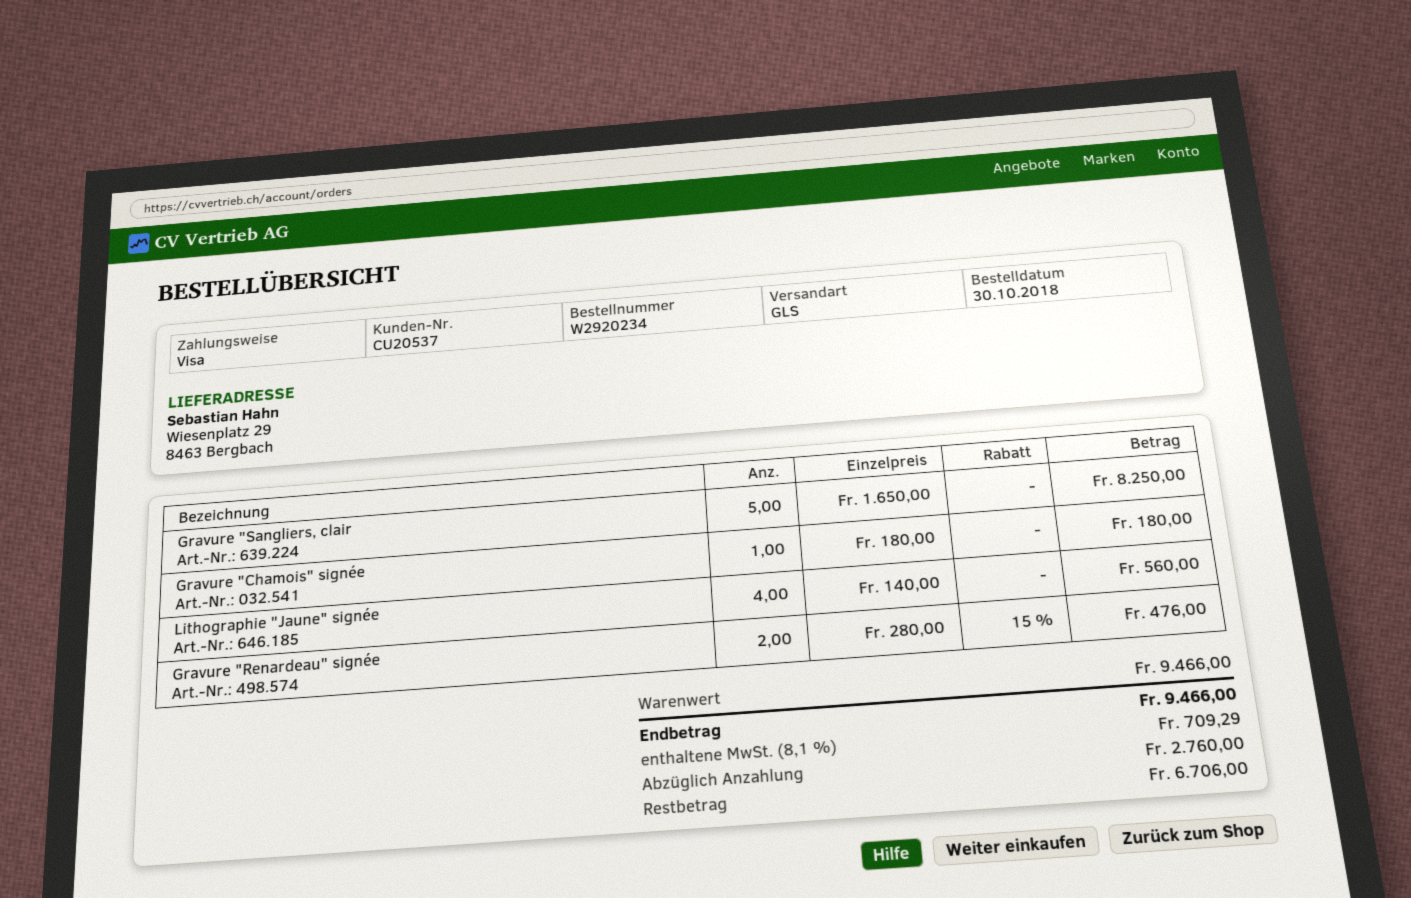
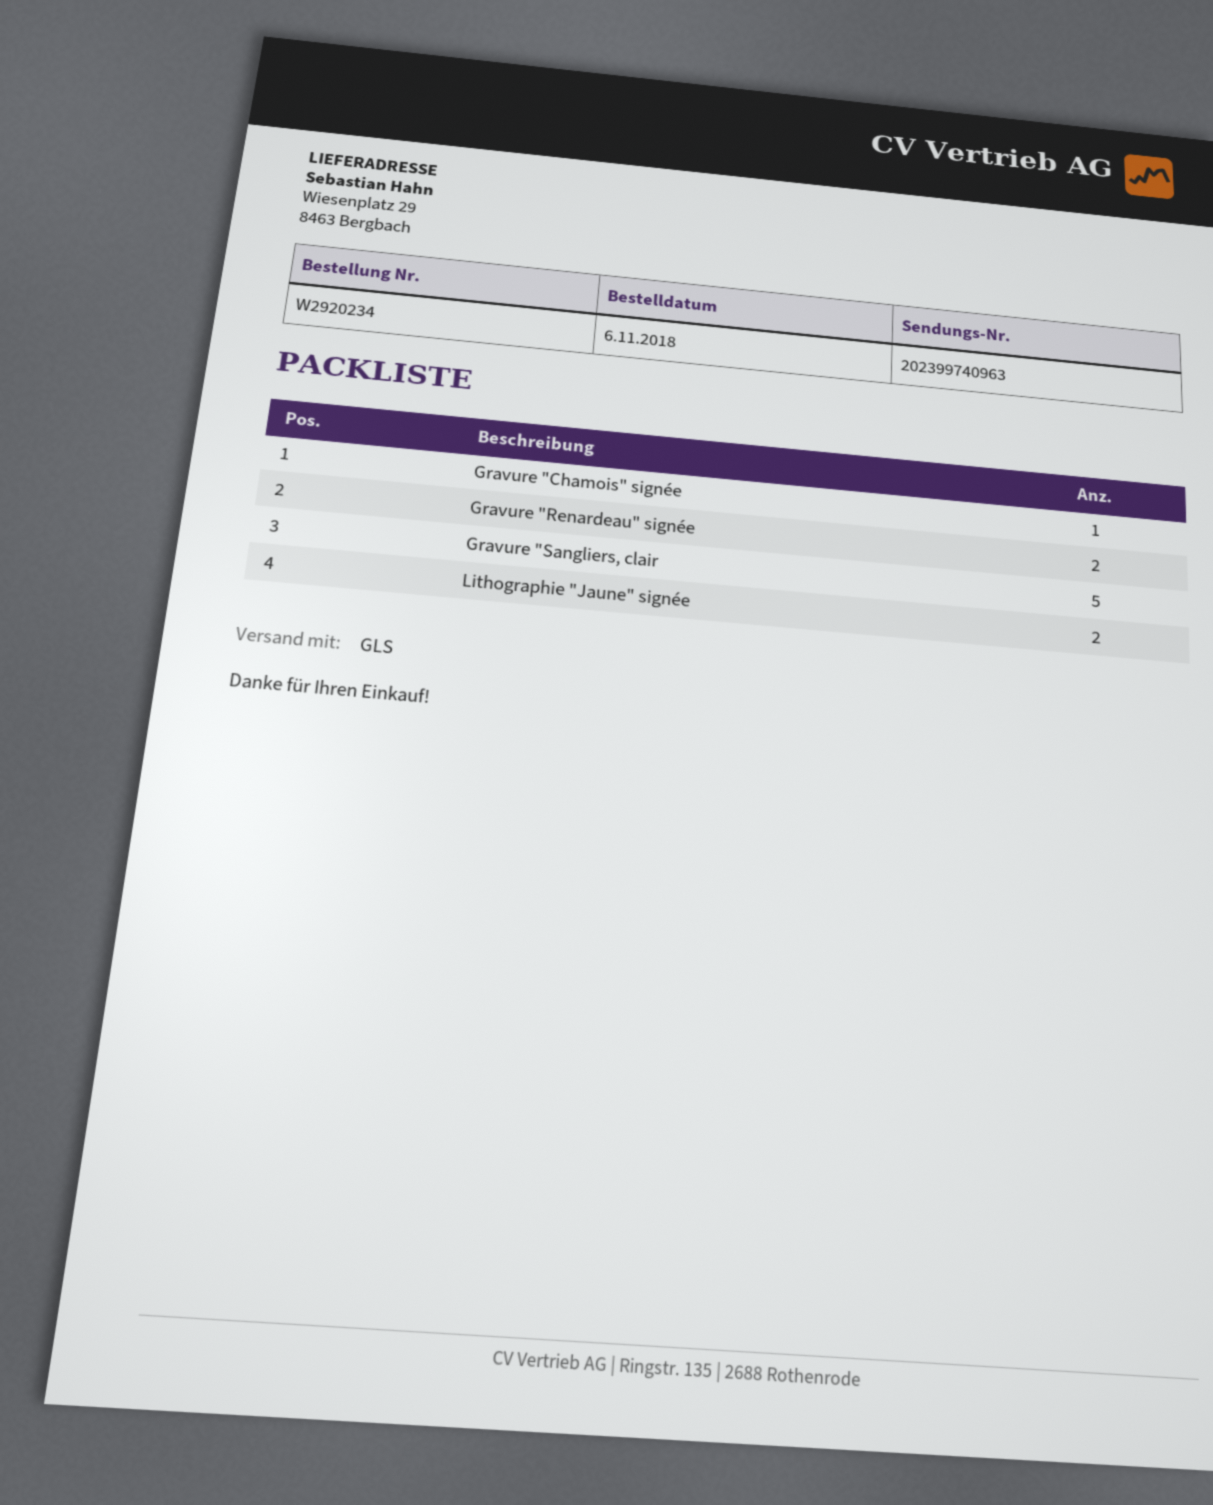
order date: 2018-10-30 -> 2018-11-06
Lithographie "Jaune" signée: 4 -> 2

